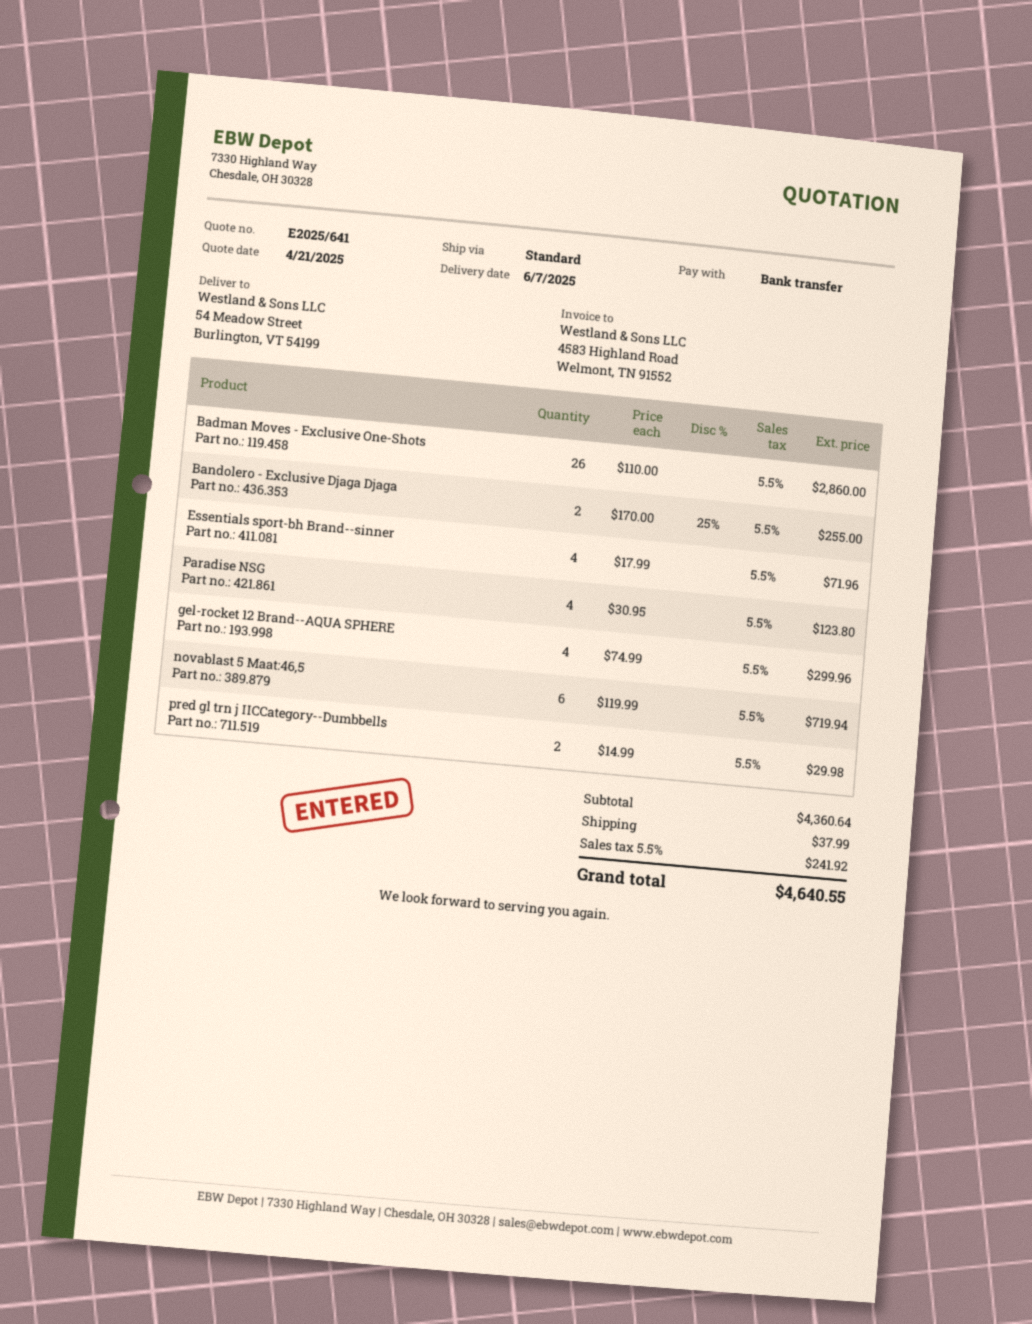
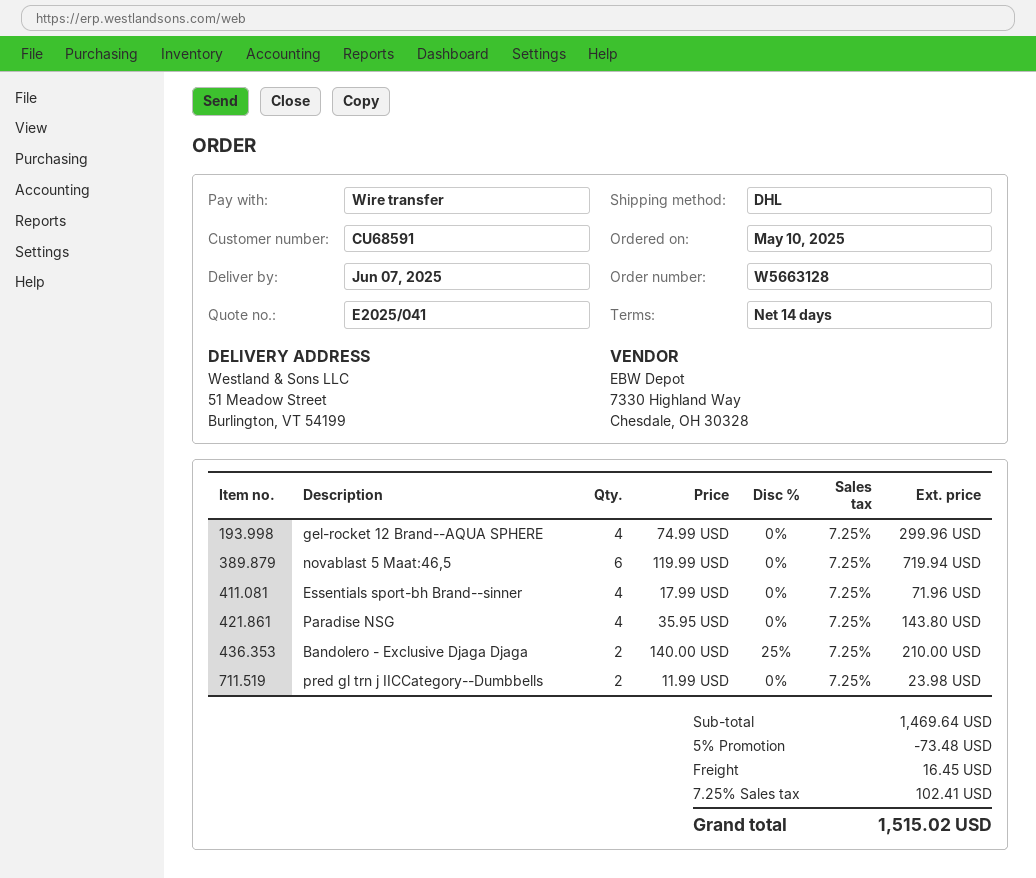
quote number: E2025/641 -> E2025/041
shipping method: standard -> DHL
ship to: 54 Meadow Street, Burlington, VT 54199 -> 51 Meadow Street, Burlington, VT 54199
Badman Moves - Exclusive One-Shots: 26 x 110.00 = 2860.00 -> none
Bandolero - Exclusive Djaga Djaga: 2 x 170.00 - 25% = 255.00 -> 2 x 140.00 - 25% = 210.00
Paradise NSG: 4 x 30.95 = 123.80 -> 4 x 35.95 = 143.80
pred gl trn j IICCategory--Dumbbells: 2 x 14.99 = 29.98 -> 2 x 11.99 = 23.98
subtotal: 4360.64 -> 1469.64
discount: none -> 5% = 73.48
shipping: 37.99 -> 16.45
tax: 5.5% = 241.92 -> 7.25% = 102.41
total: 4640.55 -> 1515.02

